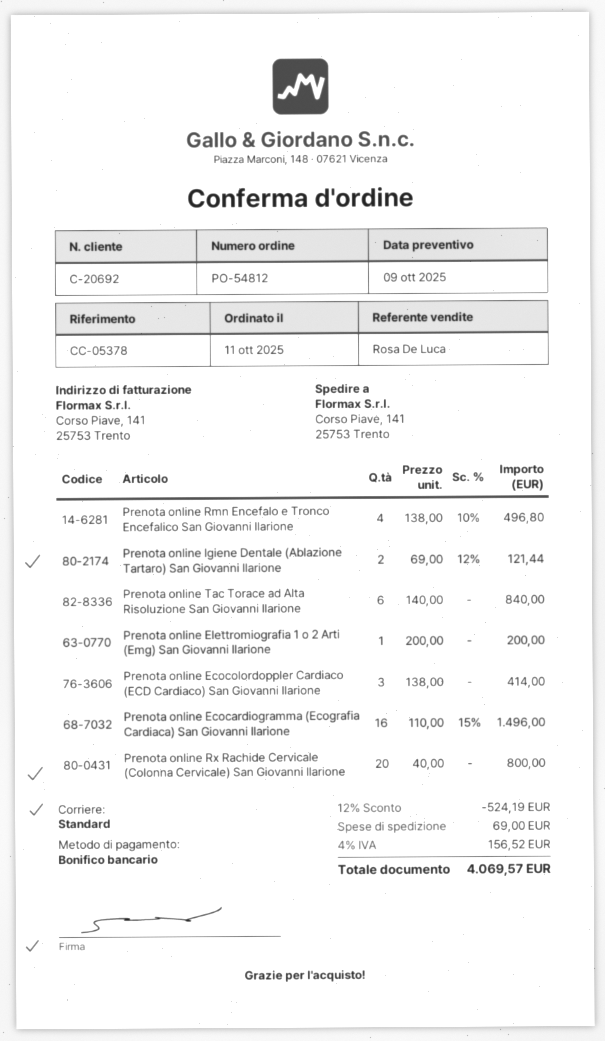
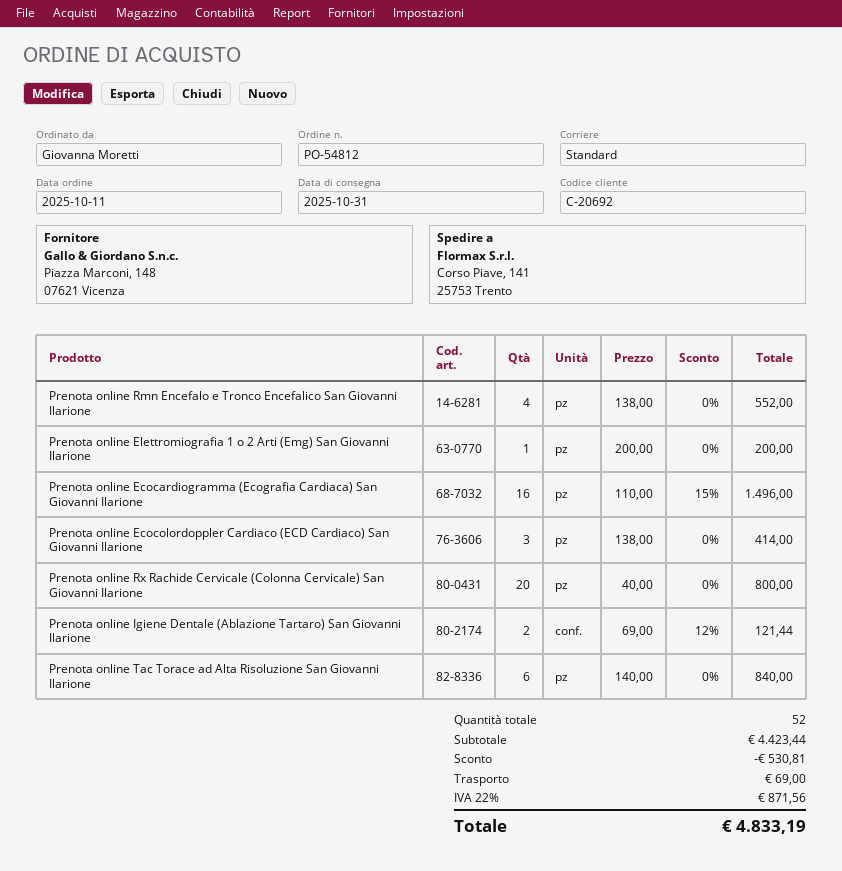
Prenota online Rmn Encefalo e Tronco Encefalico San Giovanni Ilarione: 4 x 138.00 - 10% = 496.80 -> 4 x 138.00 = 552.00
discount: 524.19 -> 530.81
tax: 4% = 156.52 -> 22% = 871.56
total: 4069.57 -> 4833.19

